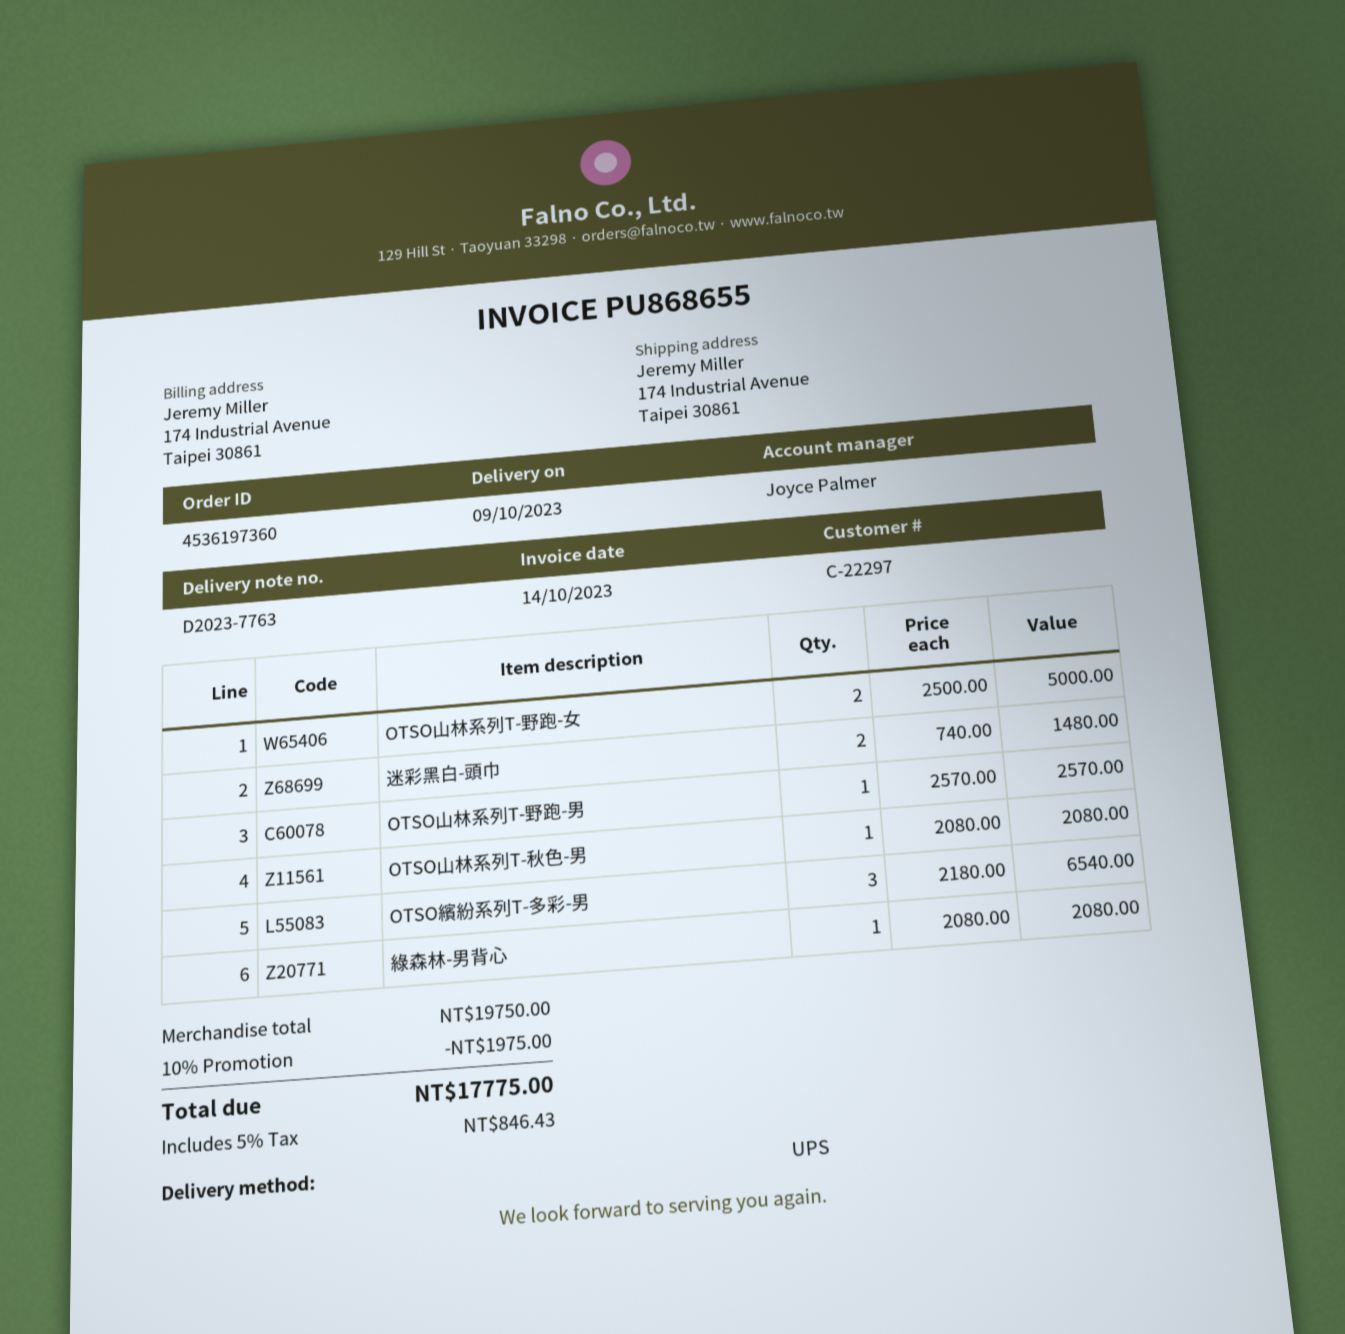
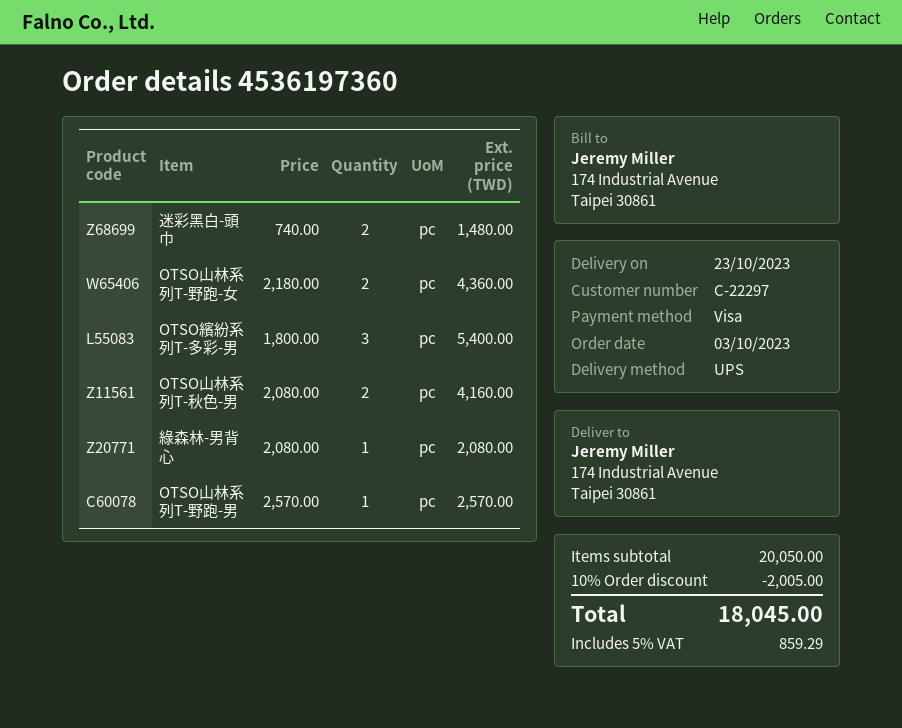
delivery date: 2023-10-09 -> 2023-10-23
OTSO山林系列T-野跑-女: 2 x 2500.00 = 5000.00 -> 2 x 2180.00 = 4360.00
OTSO山林系列T-秋色-男: 1 x 2080.00 = 2080.00 -> 2 x 2080.00 = 4160.00
OTSO繽紛系列T-多彩-男: 3 x 2180.00 = 6540.00 -> 3 x 1800.00 = 5400.00
subtotal: 19750.00 -> 20050.00
discount: 10% = 1975.00 -> 10% = 2005.00
tax: 5% = 846.43 -> 5% = 859.29
total: 17775.00 -> 18045.00

